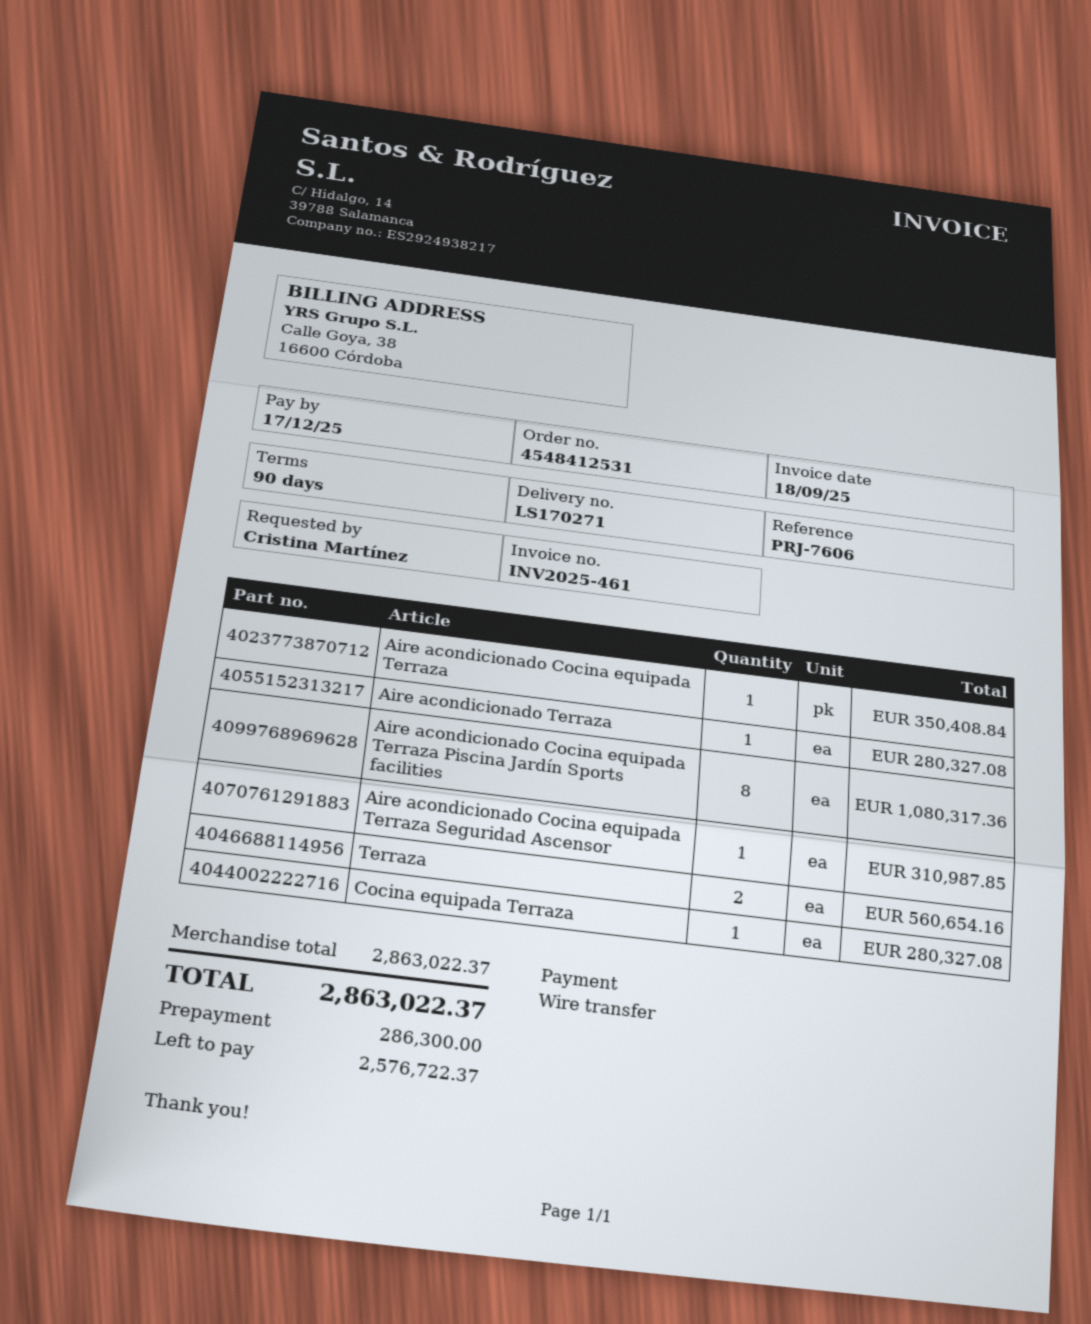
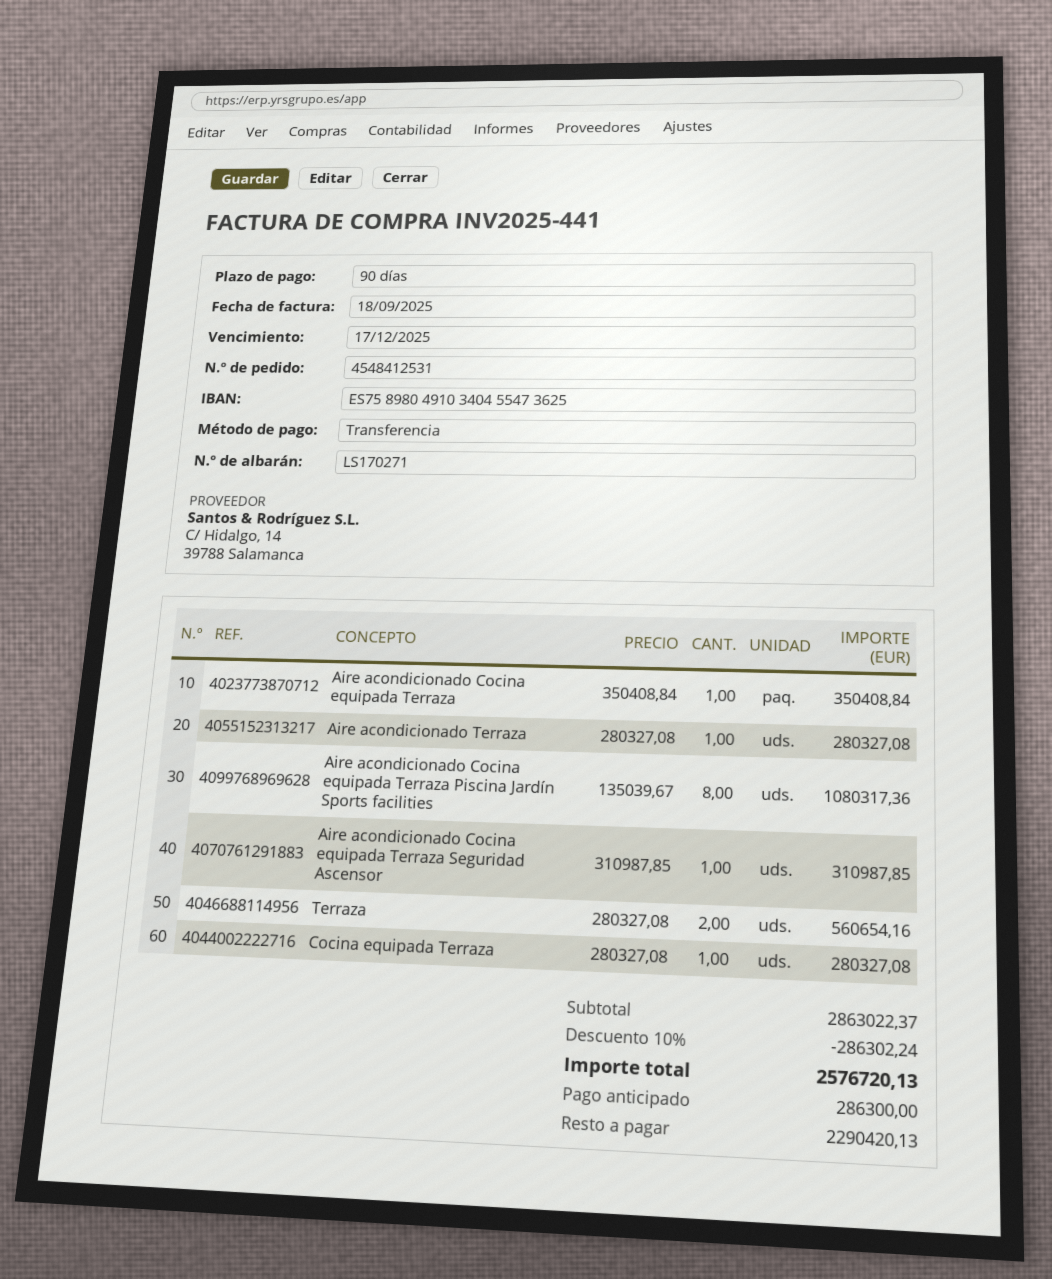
invoice number: INV2025-461 -> INV2025-441
discount: none -> 10% = 286302.24
total: 2863022.37 -> 2576720.13
balance: 2576722.37 -> 2290420.13

